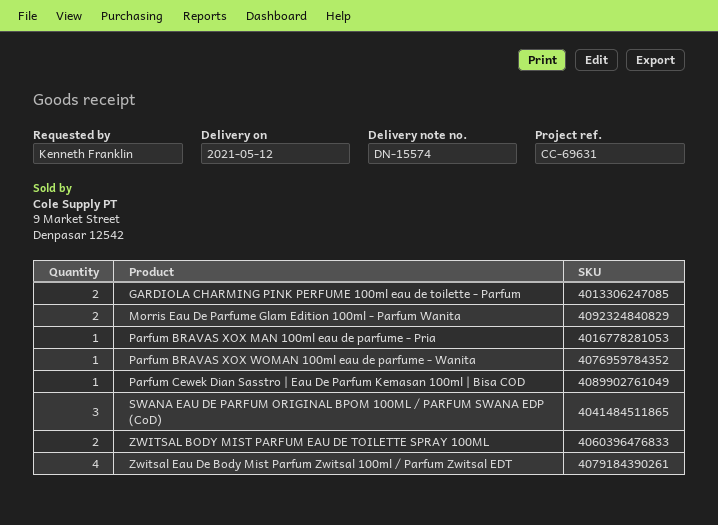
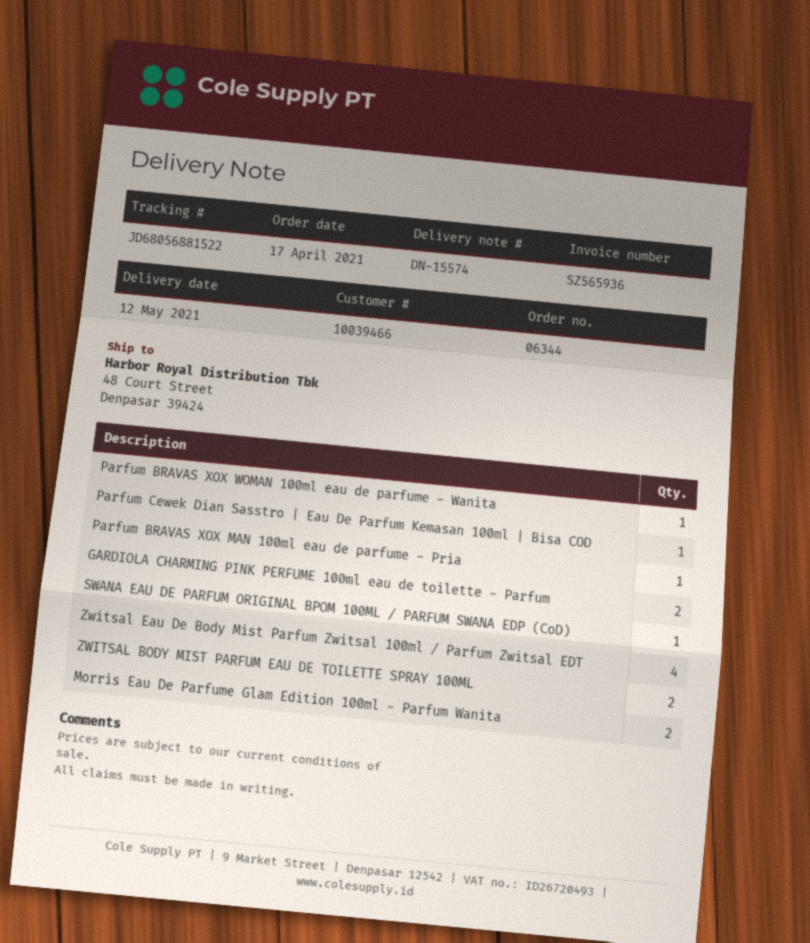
SWANA EAU DE PARFUM ORIGINAL BPOM 100ML / PARFUM SWANA EDP (CoD): 3 -> 1

